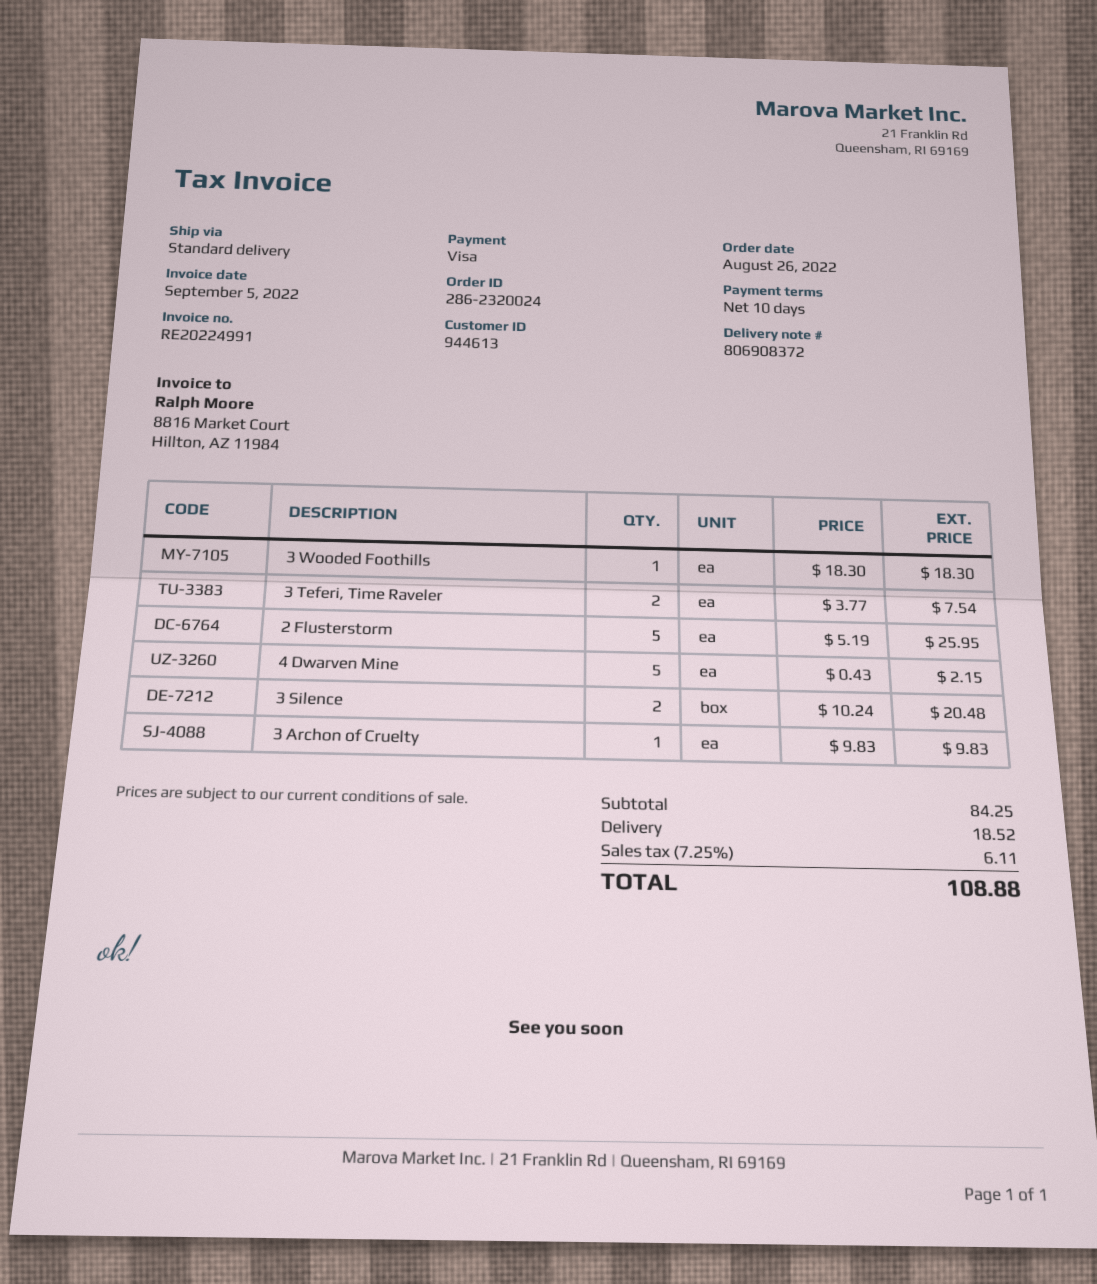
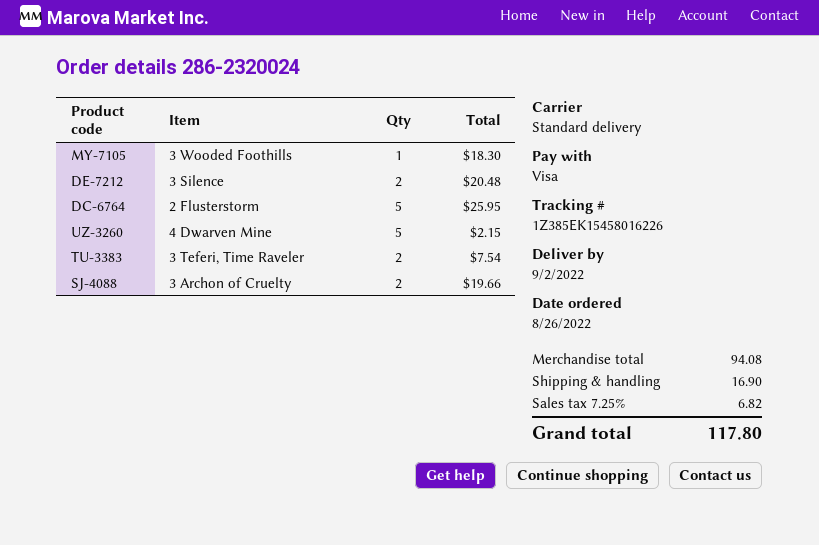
3 Archon of Cruelty: 1 for 9.83 -> 2 for 19.66
subtotal: 84.25 -> 94.08
shipping: 18.52 -> 16.90
tax: 7.25% = 6.11 -> 7.25% = 6.82
total: 108.88 -> 117.80

